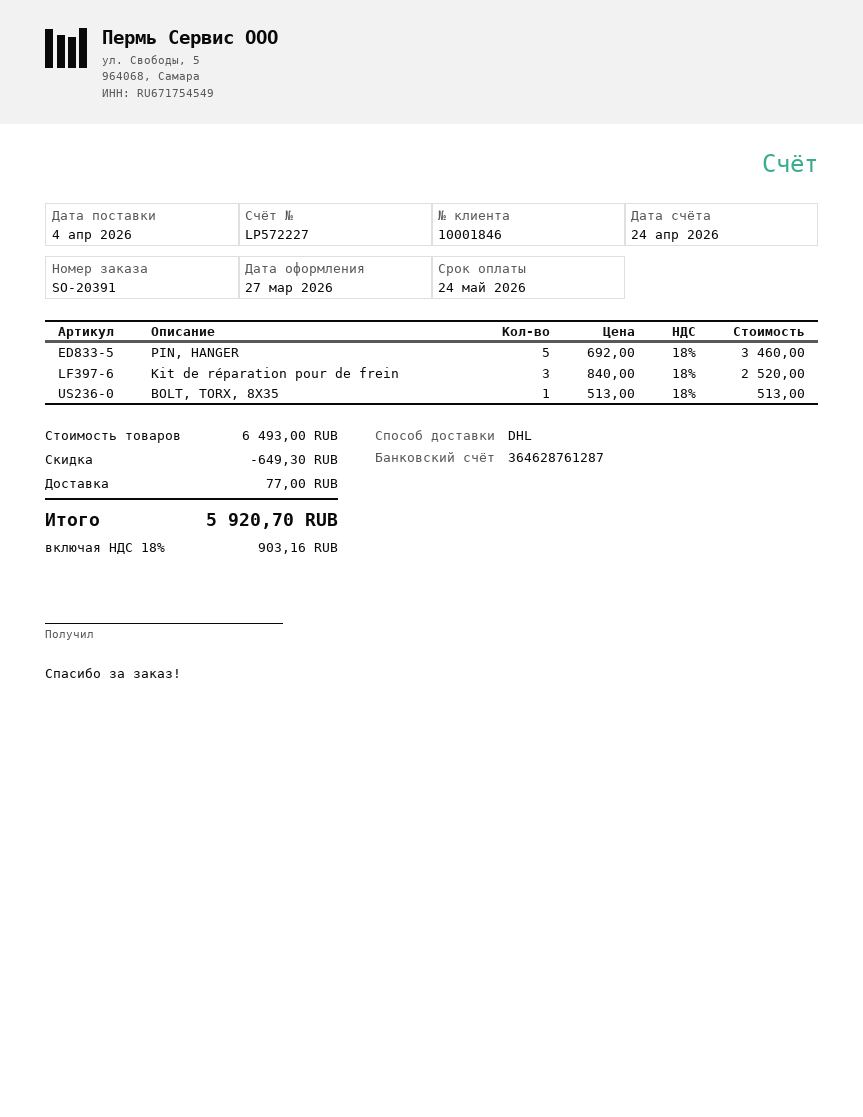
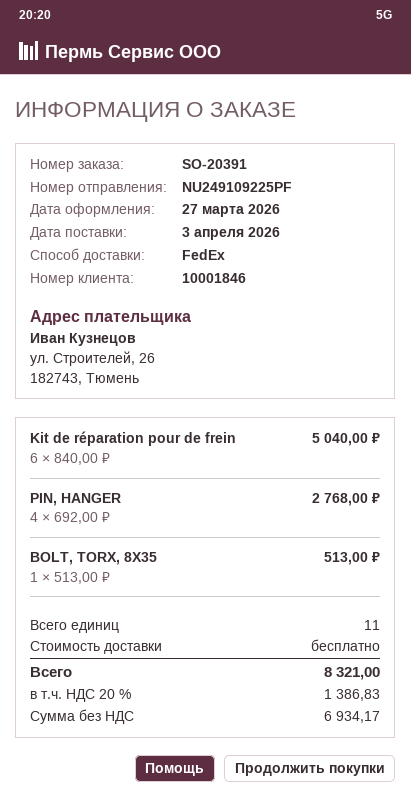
delivery date: 2026-04-04 -> 2026-04-03
shipping method: DHL -> FedEx
PIN, HANGER: 5 x 692.00 = 3460.00 -> 4 x 692.00 = 2768.00
Kit de réparation pour de frein: 3 x 840.00 = 2520.00 -> 6 x 840.00 = 5040.00
discount: 649.30 -> none
shipping: 77.00 -> 0.00
tax: 18% = 903.16 -> 20% = 1386.83
total: 5920.70 -> 8321.00

